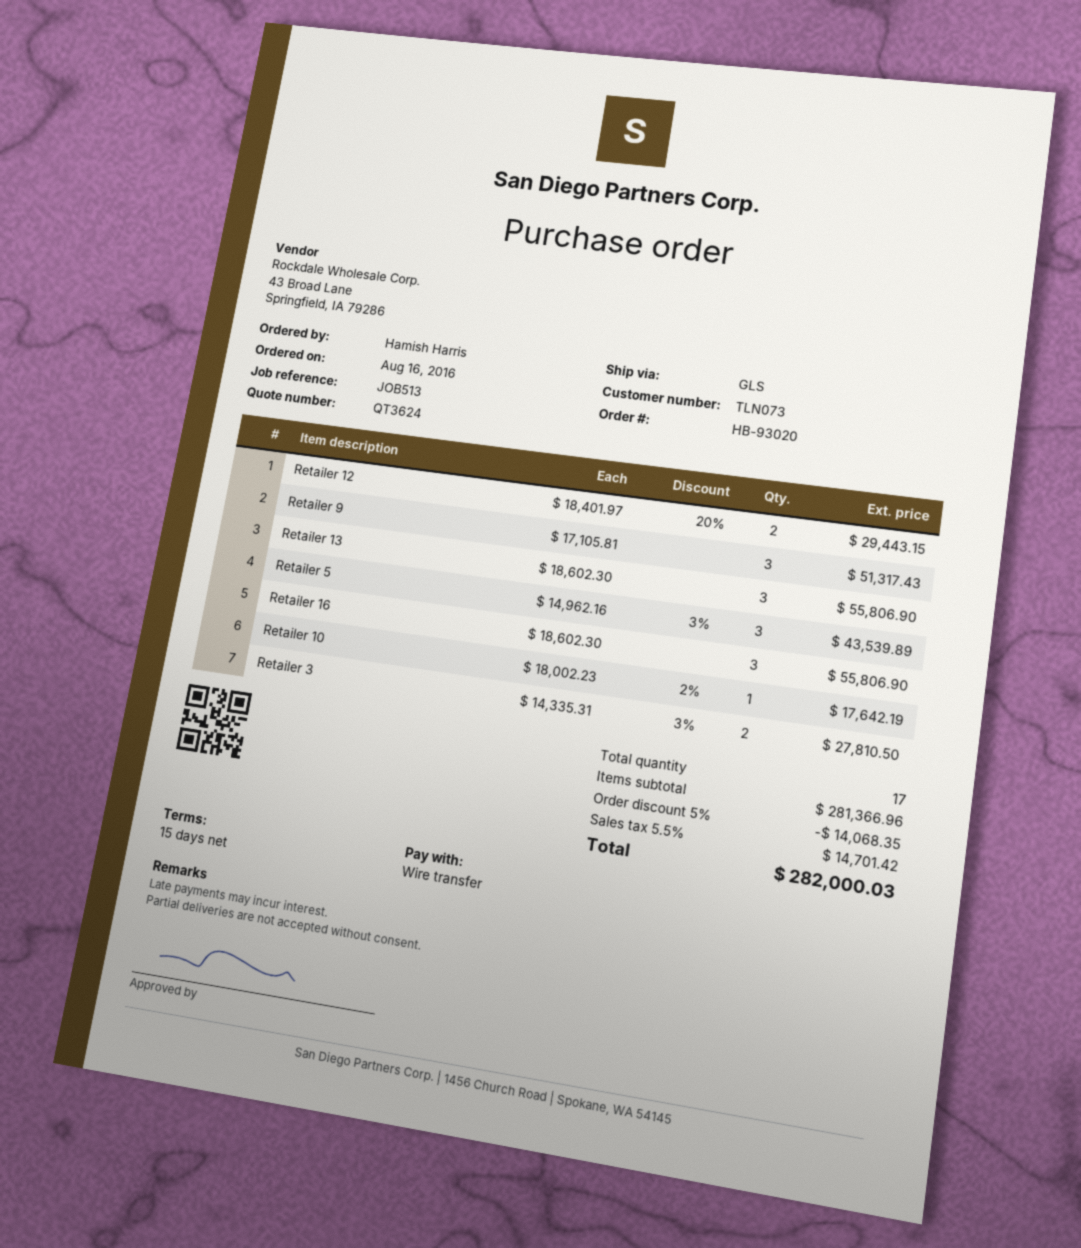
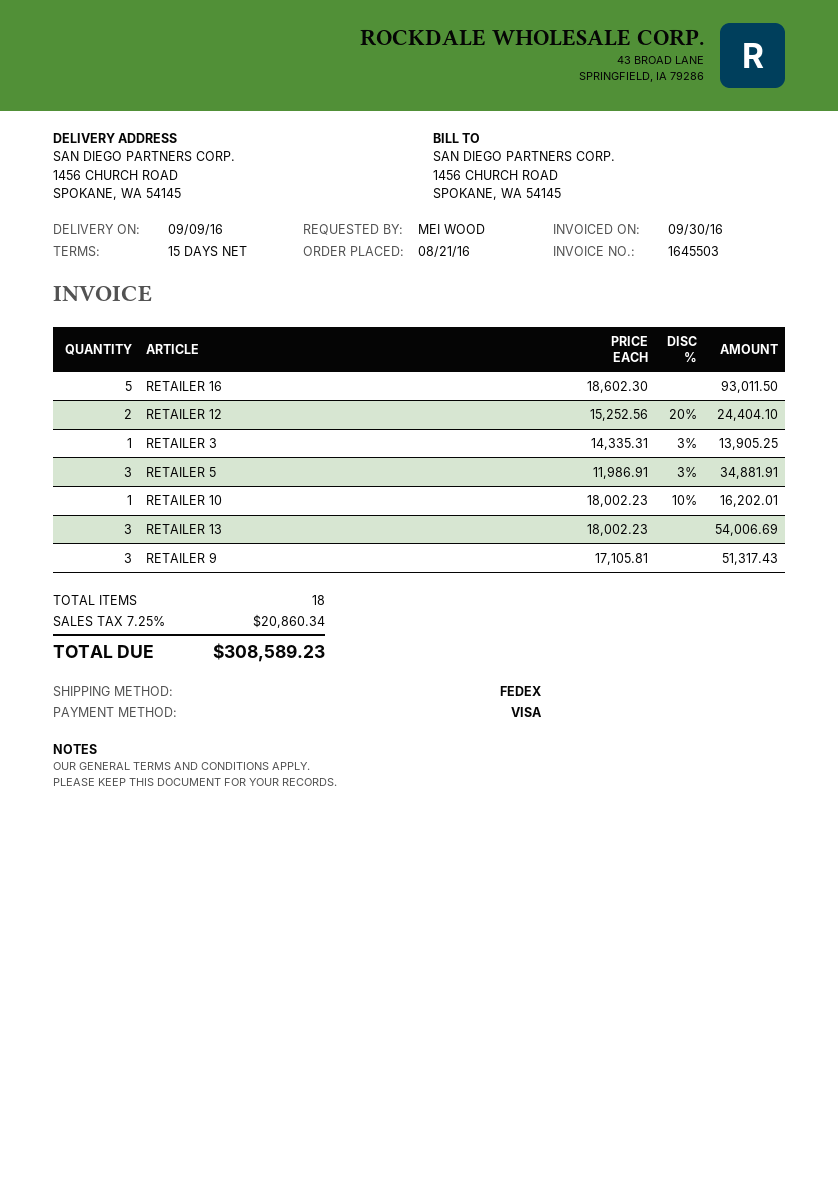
order date: 2016-08-16 -> 2016-08-21
ordered by: Hamish Harris -> MEI WOOD
payment method: bank transfer -> Visa
shipping method: GLS -> FedEx
Retailer 12: 2 x 18401.97 - 20% = 29443.15 -> 2 x 15252.56 - 20% = 24404.10
Retailer 13: 3 x 18602.30 = 55806.90 -> 3 x 18002.23 = 54006.69
Retailer 5: 3 x 14962.16 - 3% = 43539.89 -> 3 x 11986.91 - 3% = 34881.91
Retailer 16: 3 x 18602.30 = 55806.90 -> 5 x 18602.30 = 93011.50
Retailer 10: 1 x 18002.23 - 2% = 17642.19 -> 1 x 18002.23 - 10% = 16202.01
Retailer 3: 2 x 14335.31 - 3% = 27810.50 -> 1 x 14335.31 - 3% = 13905.25
total quantity: 17 -> 18
discount: 5% = 14068.35 -> none
tax: 5.5% = 14701.42 -> 7.25% = 20860.34
total: 282000.03 -> 308589.23

